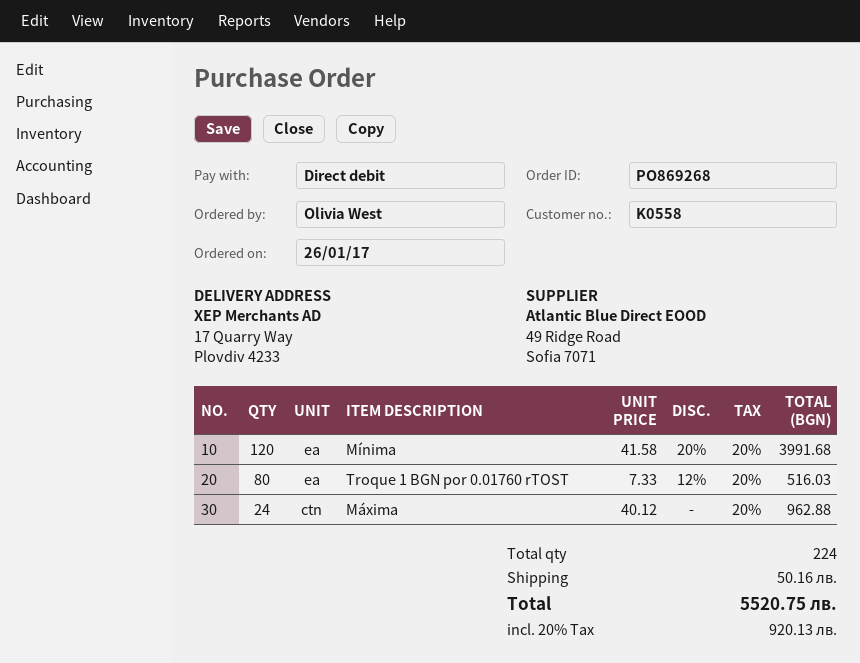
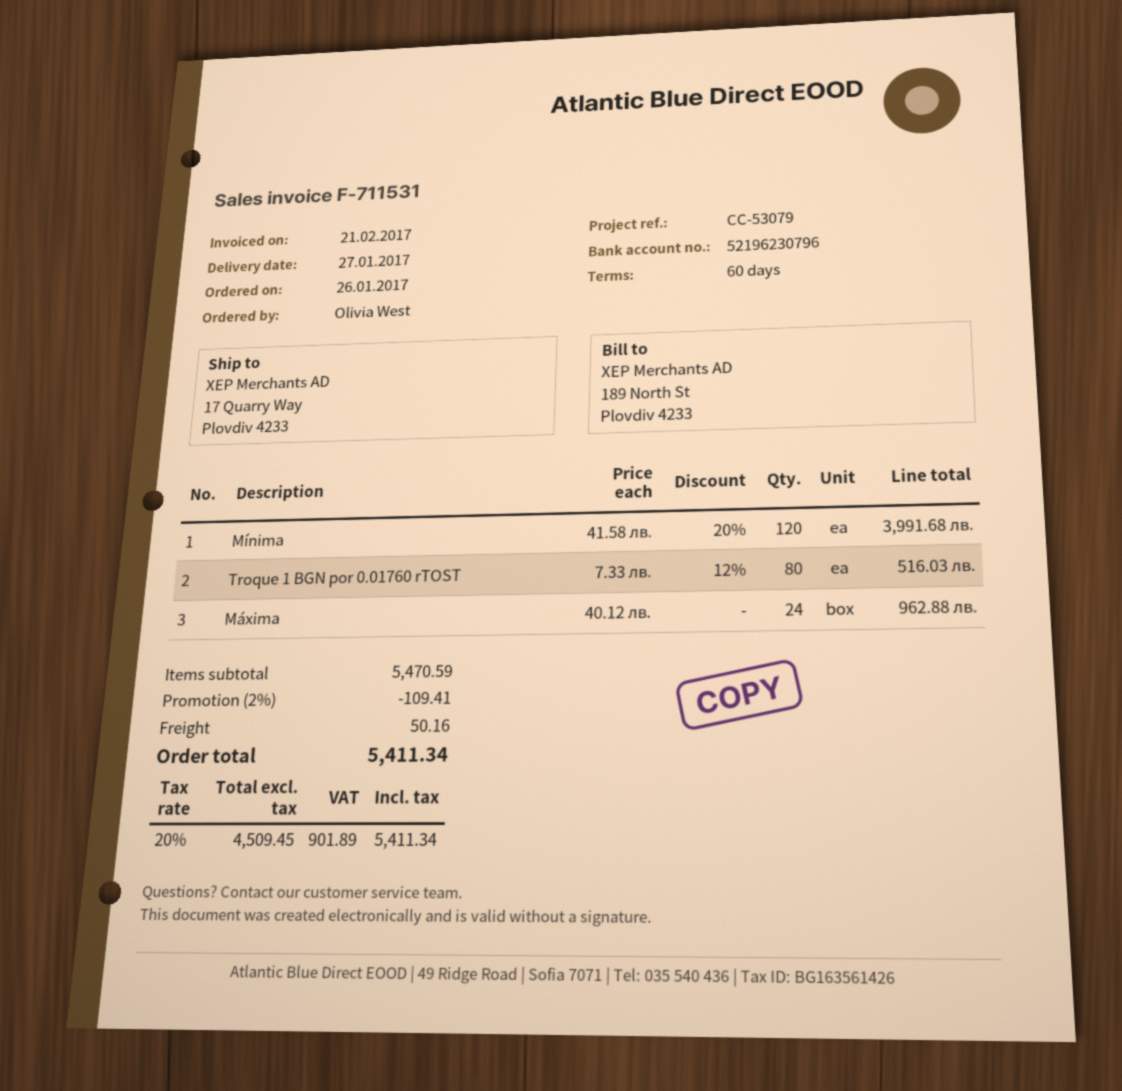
discount: none -> 2% = 109.41
tax: 20% = 920.13 -> 20% = 901.89
total: 5520.75 -> 5411.34

